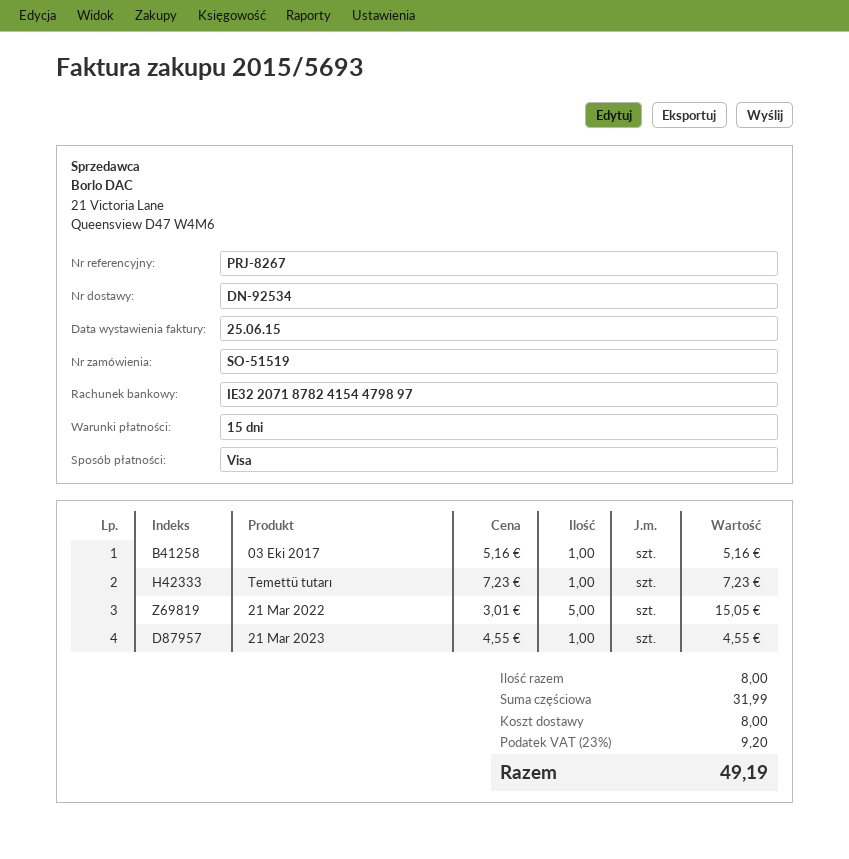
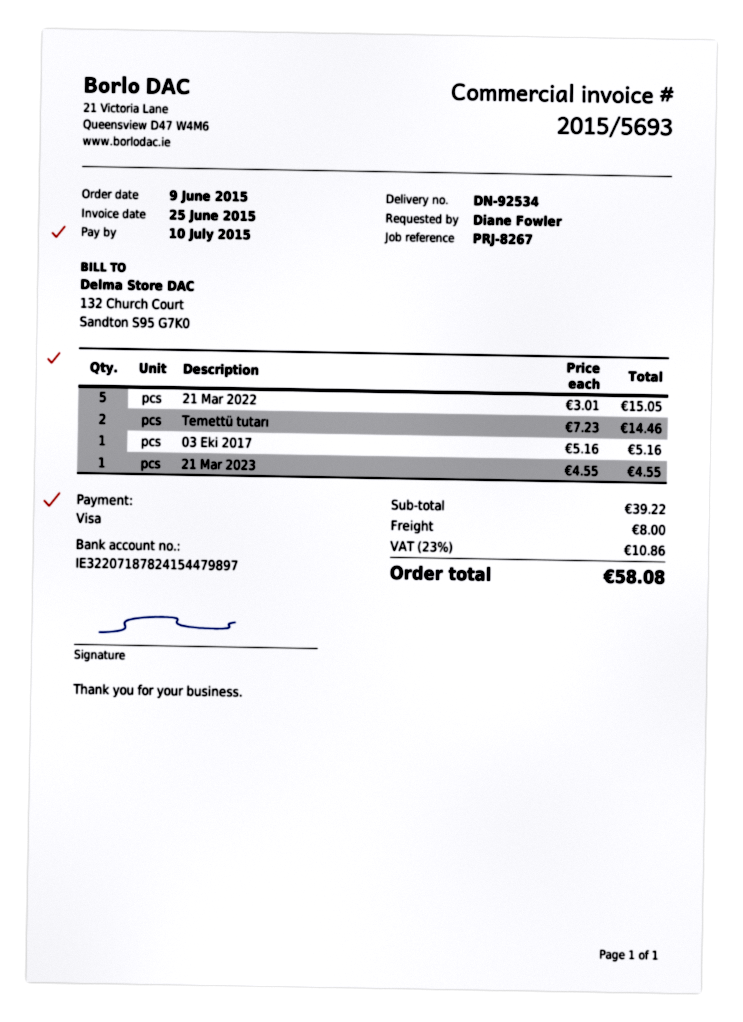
Temettü tutarı: 1 x 7.23 = 7.23 -> 2 x 7.23 = 14.46
subtotal: 31.99 -> 39.22
tax: 23% = 9.20 -> 23% = 10.86
total: 49.19 -> 58.08

